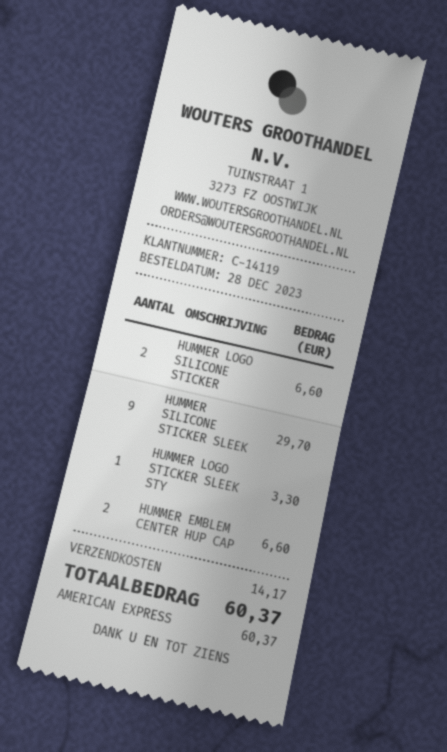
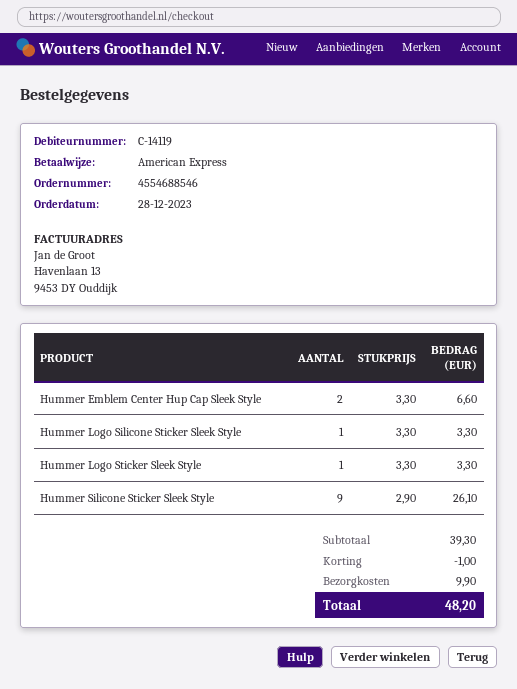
HUMMER LOGO SILICONE STICKER: 2 for 6.60 -> 1 for 3.30
HUMMER SILICONE STICKER SLEEK: 9 for 29.70 -> 9 for 26.10
discount: none -> 1.00
shipping: 14.17 -> 9.90
total: 60.37 -> 48.20

